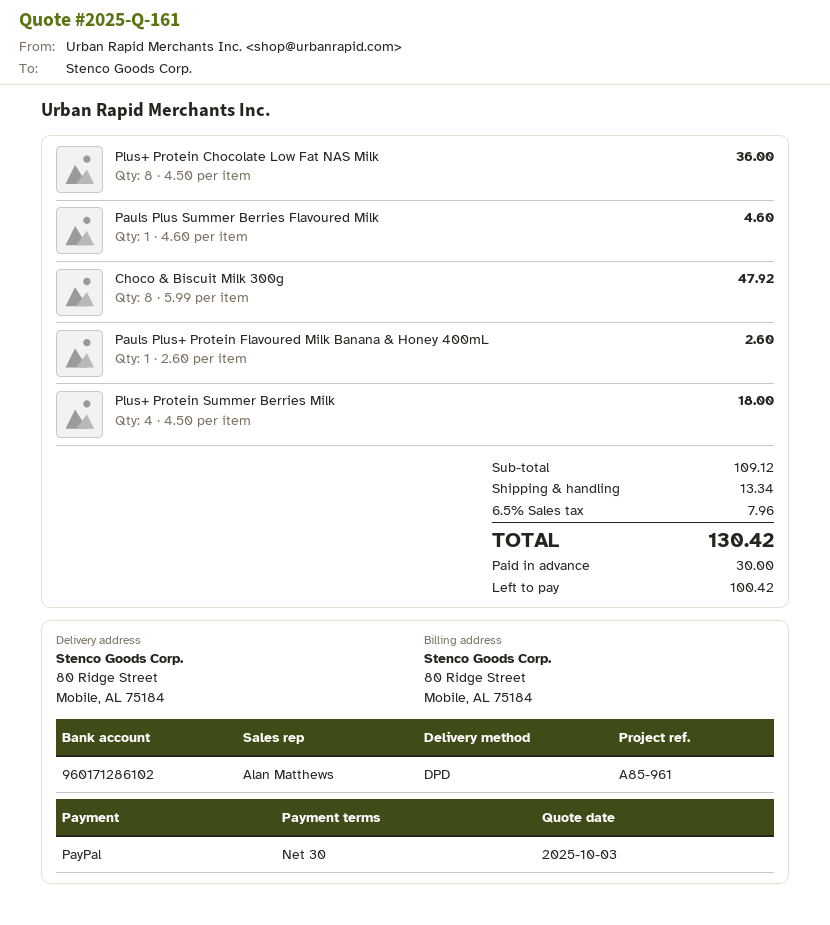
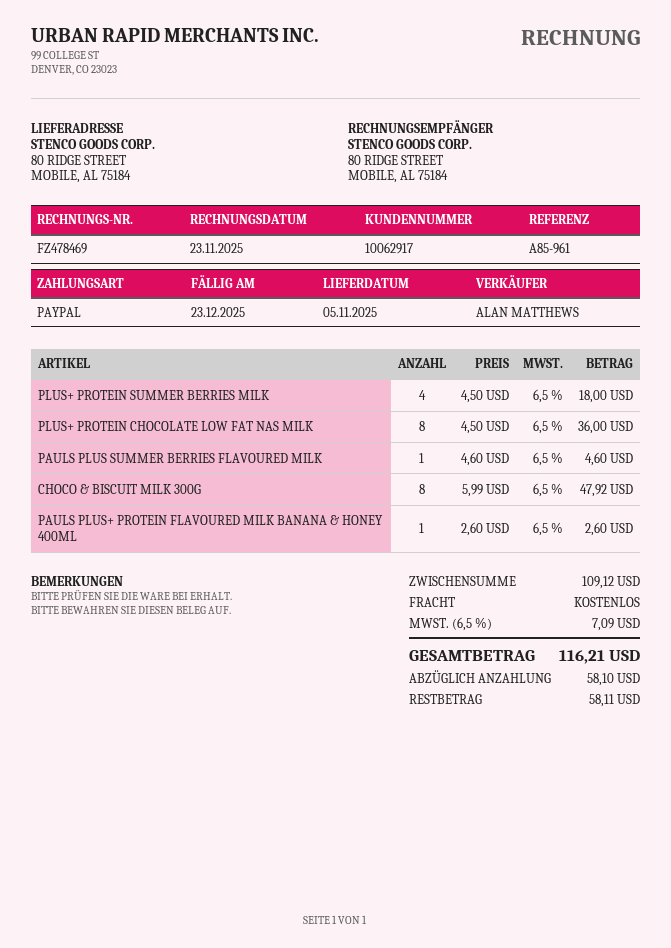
shipping: 13.34 -> 0.00
tax: 6.5% = 7.96 -> 6.5% = 7.09
total: 130.42 -> 116.21
deposit: 30.00 -> 58.10
balance: 100.42 -> 58.11

